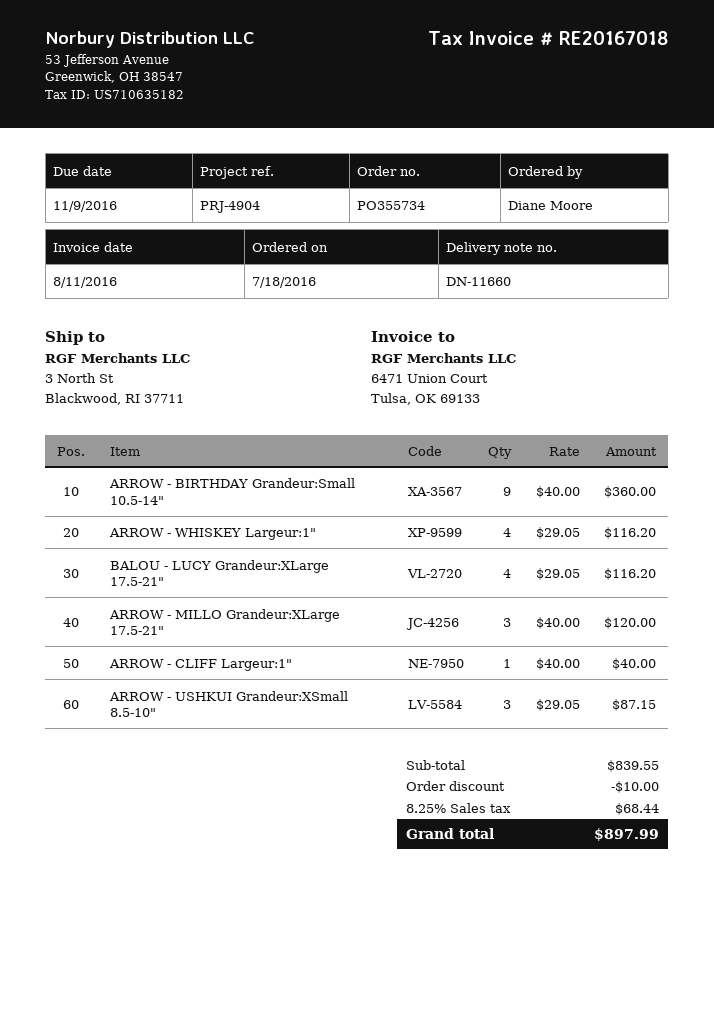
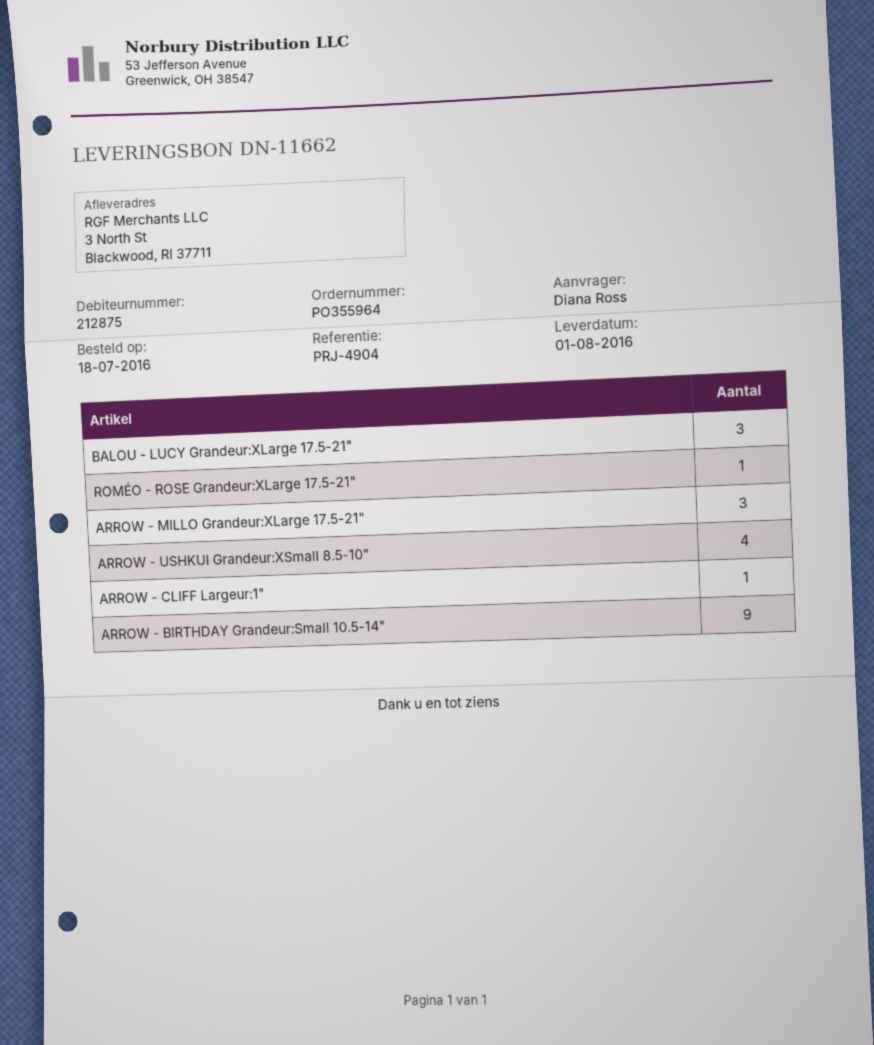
order number: PO355734 -> PO355964
delivery note number: DN-11660 -> DN-11662
ordered by: Diane Moore -> Diana Ross
ARROW - WHISKEY Largeur:1": 4 -> none
BALOU - LUCY Grandeur:XLarge 17.5-21": 4 -> 3
ARROW - USHKUI Grandeur:XSmall 8.5-10": 3 -> 4
ROMÉO - ROSE Grandeur:XLarge 17.5-21": none -> 1

